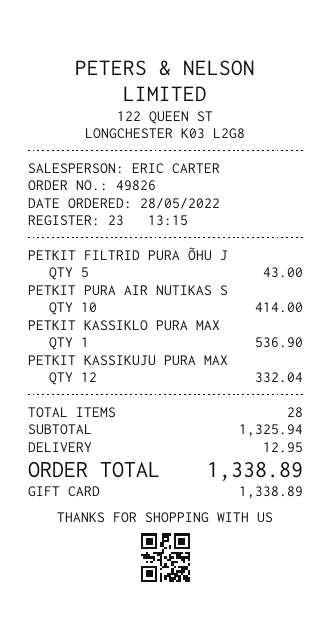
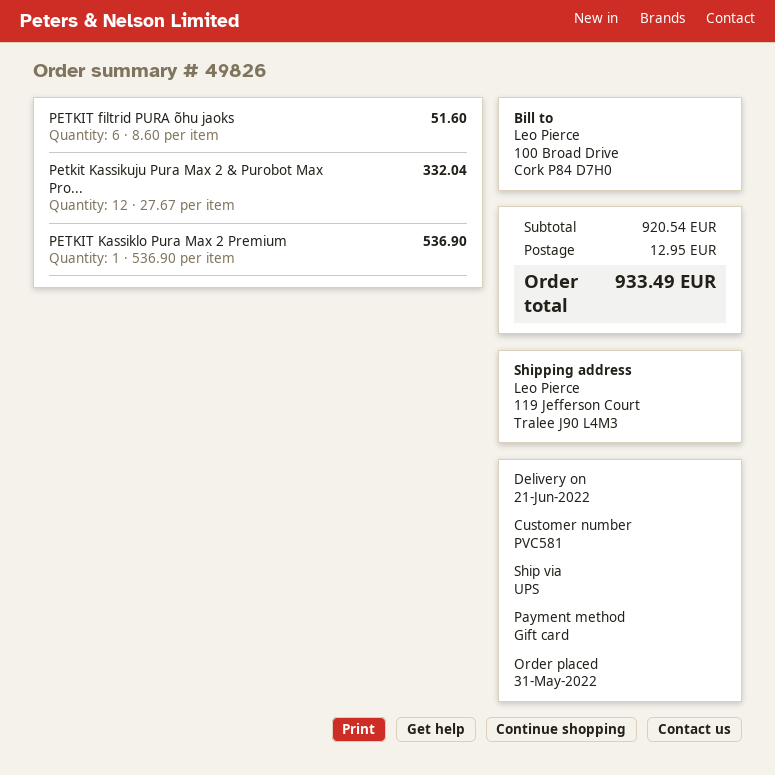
order date: 2022-05-28 -> 2022-05-31
PETKIT FILTRID PURA ÕHU J: 5 for 43.00 -> 6 for 51.60
PETKIT PURA AIR NUTIKAS S: 10 for 414.00 -> none
subtotal: 1325.94 -> 920.54
total: 1338.89 -> 933.49

